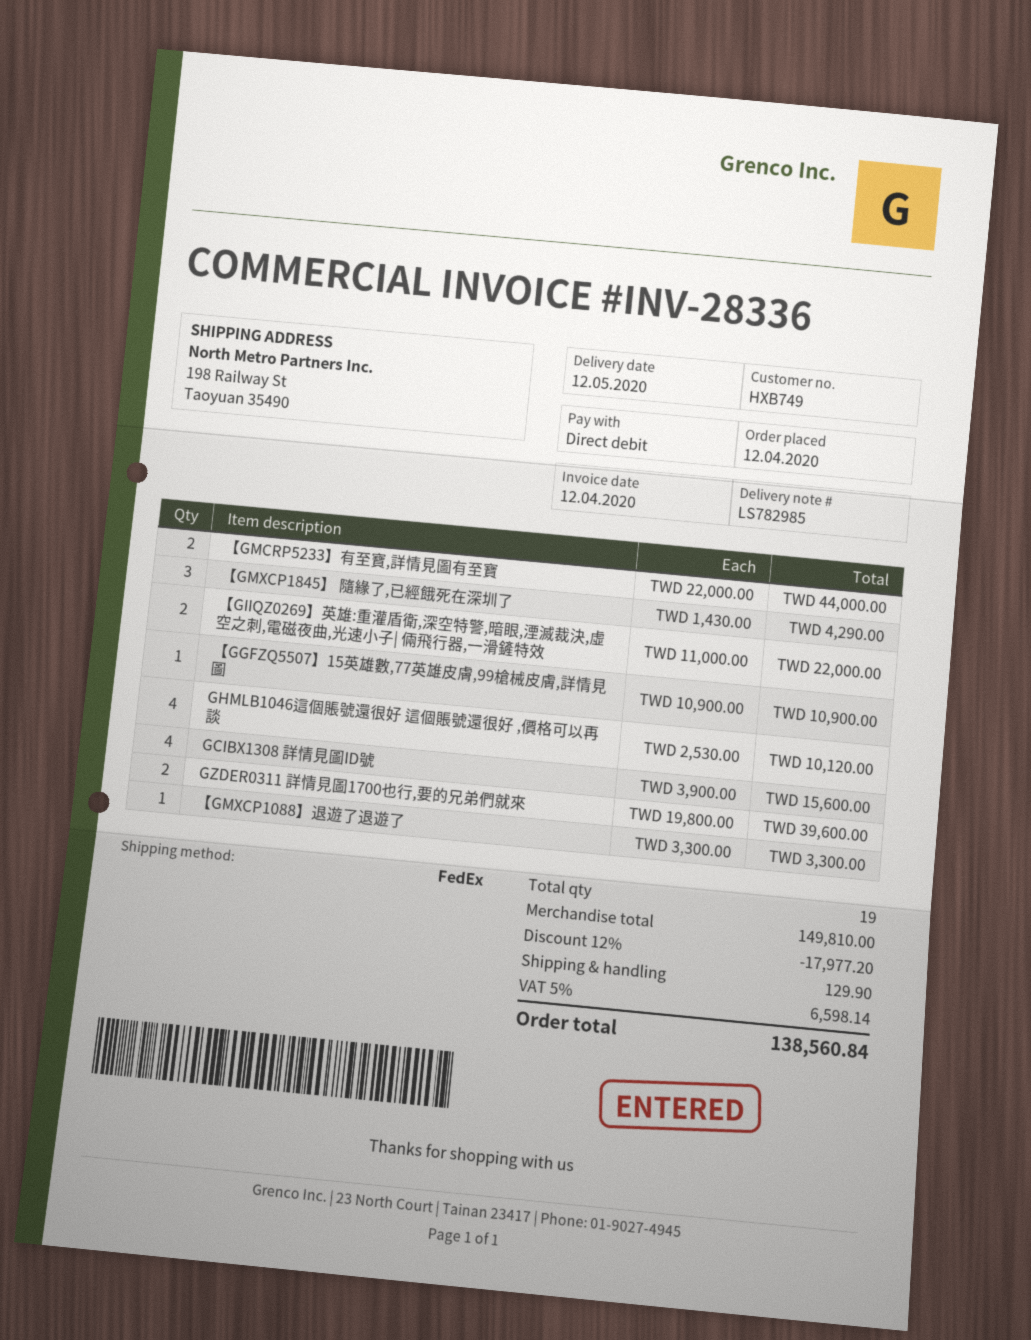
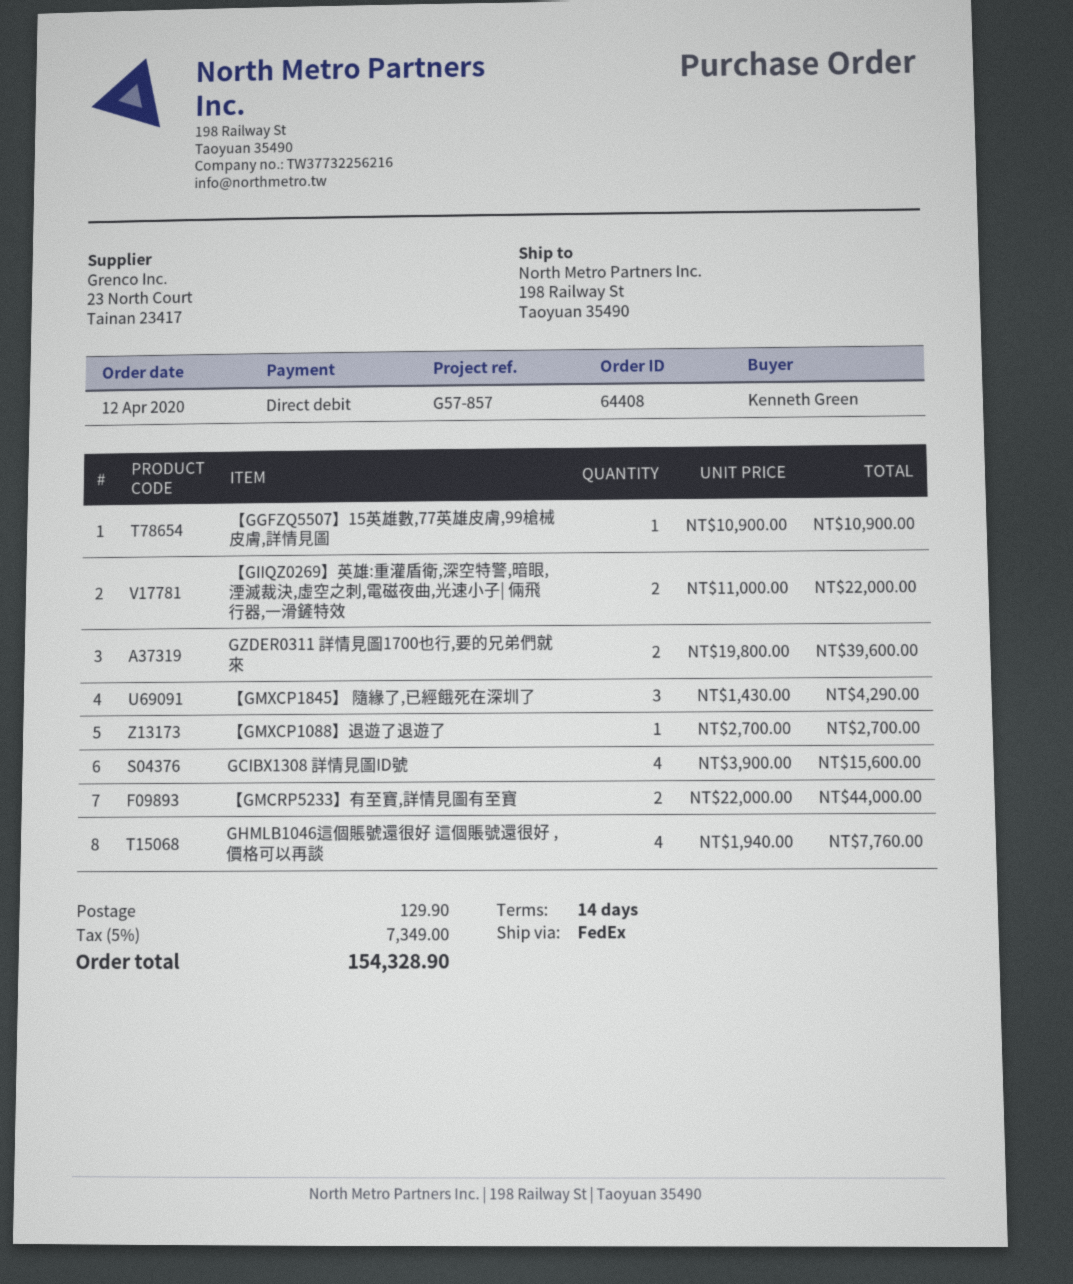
GHMLB1046這個賬號還很好 這個賬號還很好 ,價格可以再談: 4 x 2530.00 = 10120.00 -> 4 x 1940.00 = 7760.00
【GMXCP1088】退遊了退遊了: 1 x 3300.00 = 3300.00 -> 1 x 2700.00 = 2700.00
discount: 12% = 17977.20 -> none
tax: 5% = 6598.14 -> 5% = 7349.00
total: 138560.84 -> 154328.90

